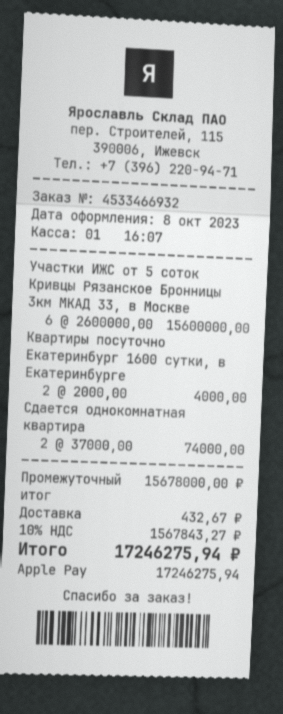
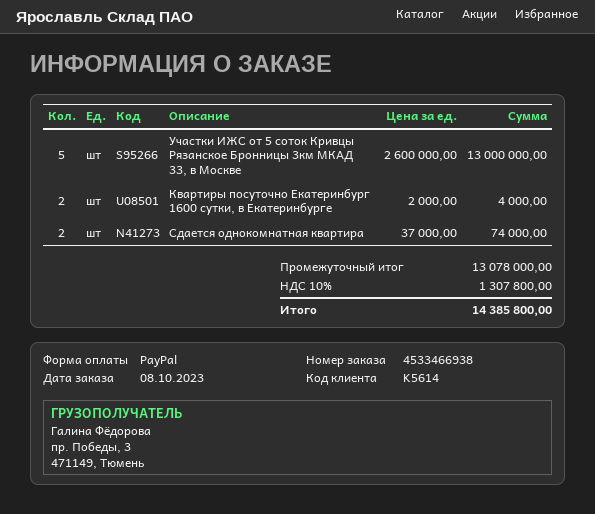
order number: 4533466932 -> 4533466938
payment method: Apple Pay -> PayPal
Участки ИЖС от 5 соток Кривцы Рязанское Бронницы 3км МКАД 33, в Москве: 6 x 2600000.00 = 15600000.00 -> 5 x 2600000.00 = 13000000.00
subtotal: 15678000.00 -> 13078000.00
shipping: 432.67 -> none
tax: 10% = 1567843.27 -> 10% = 1307800.00
total: 17246275.94 -> 14385800.00

